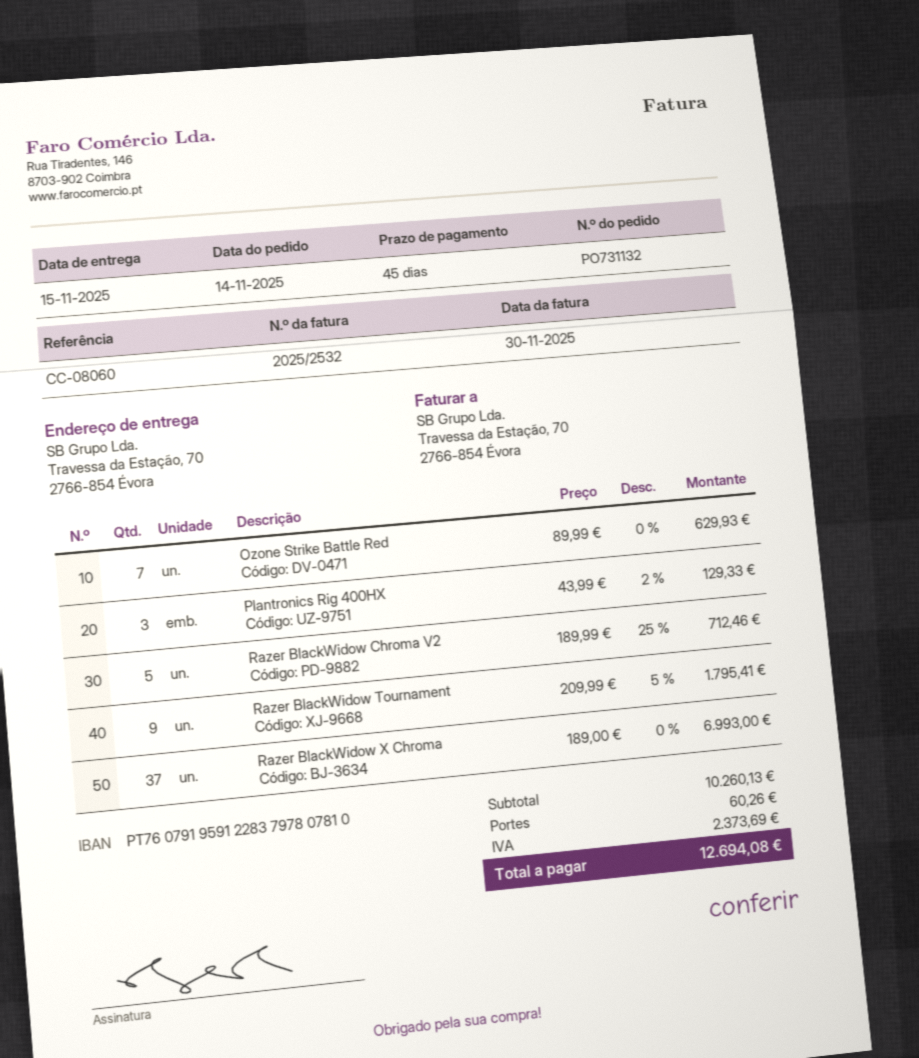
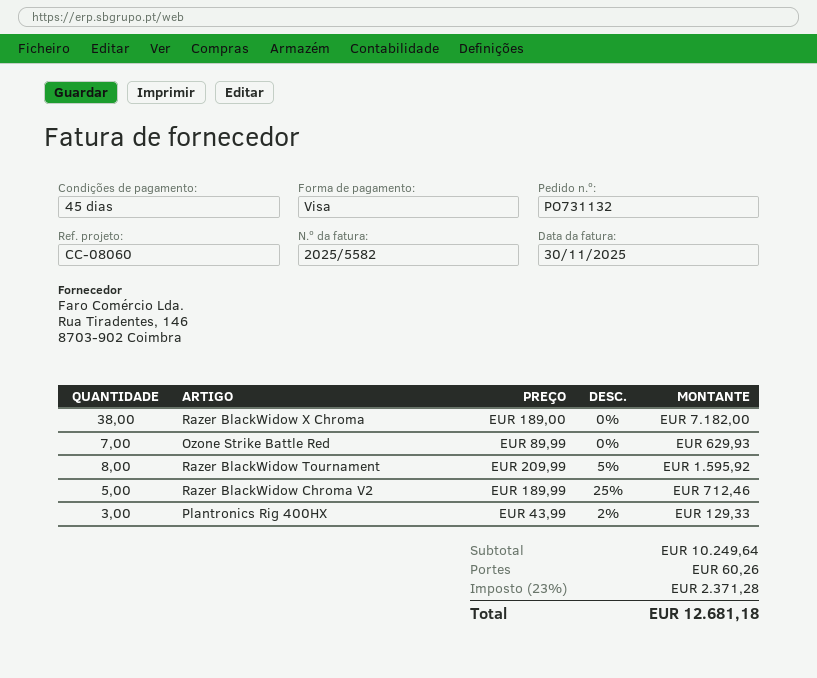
invoice number: 2025/2532 -> 2025/5582
Razer BlackWidow Tournament: 9 x 209.99 - 5% = 1795.41 -> 8 x 209.99 - 5% = 1595.92
Razer BlackWidow X Chroma: 37 x 189.00 = 6993.00 -> 38 x 189.00 = 7182.00
subtotal: 10260.13 -> 10249.64
tax: 2373.69 -> 2371.28
total: 12694.08 -> 12681.18

